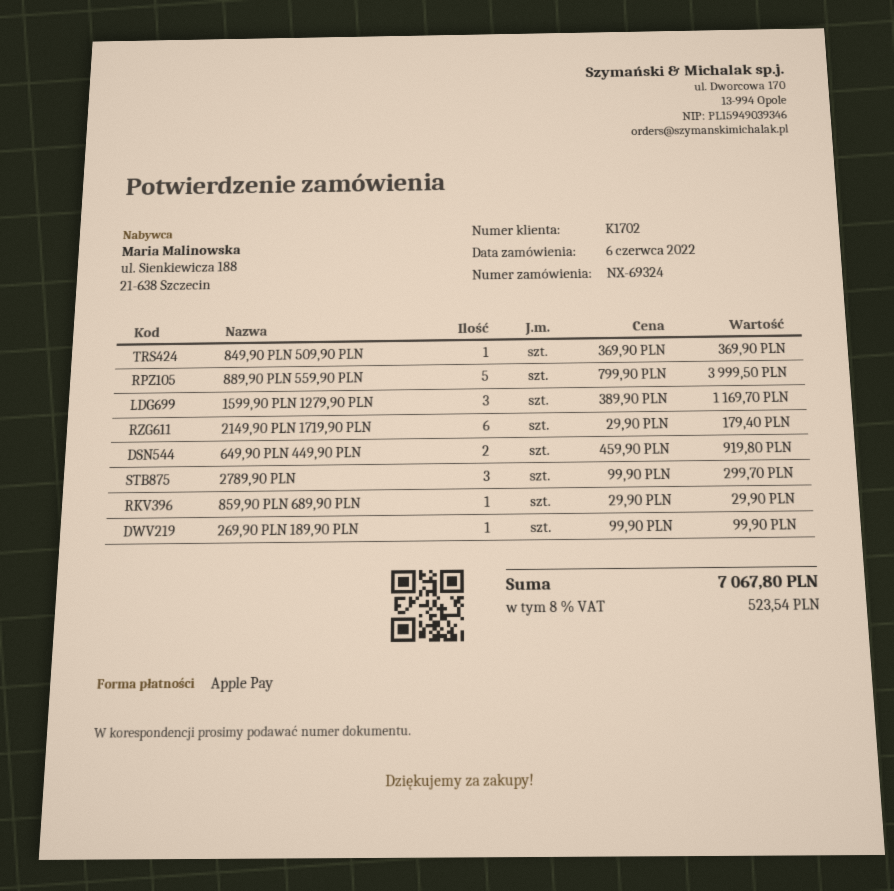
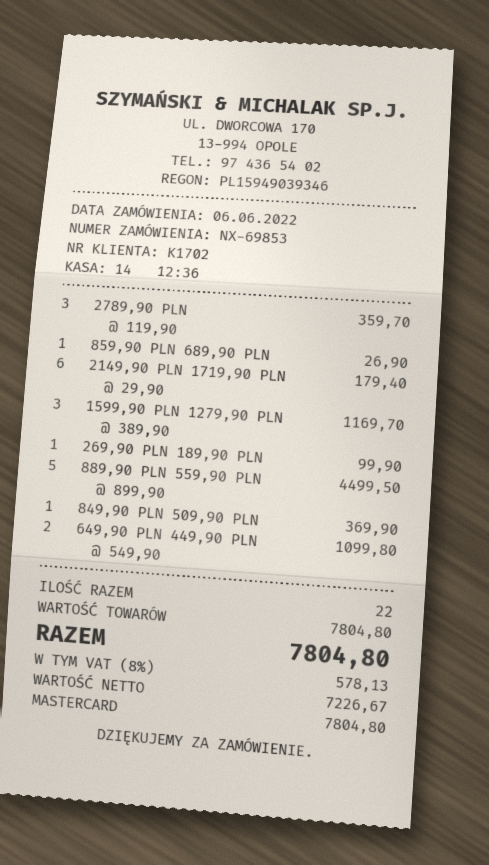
order number: NX-69324 -> NX-69853
payment method: Apple Pay -> Mastercard
889,90 PLN 559,90 PLN: 5 x 799.90 = 3999.50 -> 5 x 899.90 = 4499.50
649,90 PLN 449,90 PLN: 2 x 459.90 = 919.80 -> 2 x 549.90 = 1099.80
2789,90 PLN: 3 x 99.90 = 299.70 -> 3 x 119.90 = 359.70
859,90 PLN 689,90 PLN: 1 x 29.90 = 29.90 -> 1 x 26.90 = 26.90
tax: 8% = 523.54 -> 8% = 578.13
total: 7067.80 -> 7804.80

